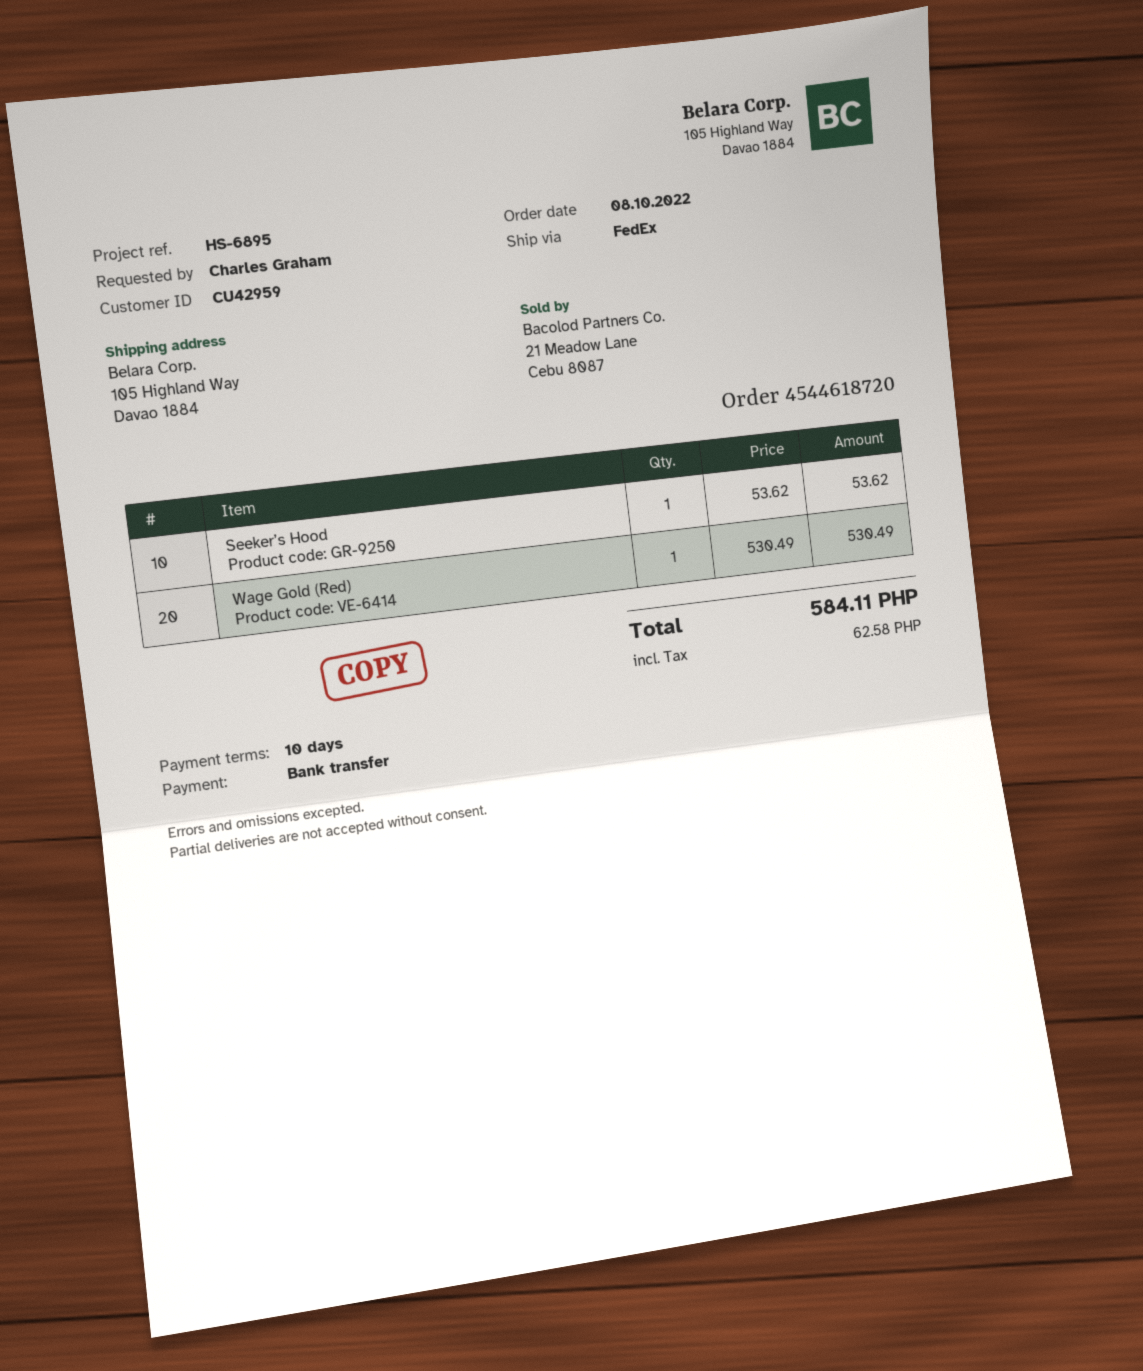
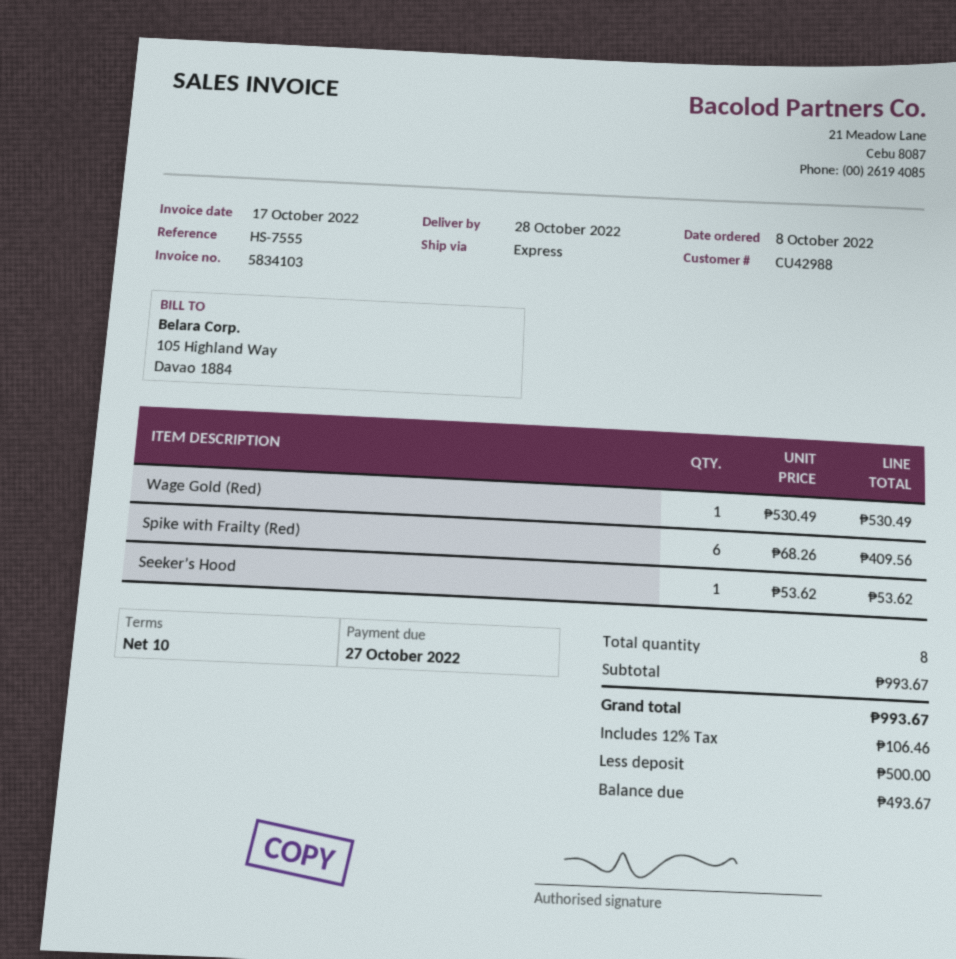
customer number: CU42959 -> CU42988
reference: HS-6895 -> HS-7555
shipping method: FedEx -> express
Spike with Frailty (Red): none -> 6 x 68.26 = 409.56
tax: 62.58 -> 106.46
total: 584.11 -> 993.67

